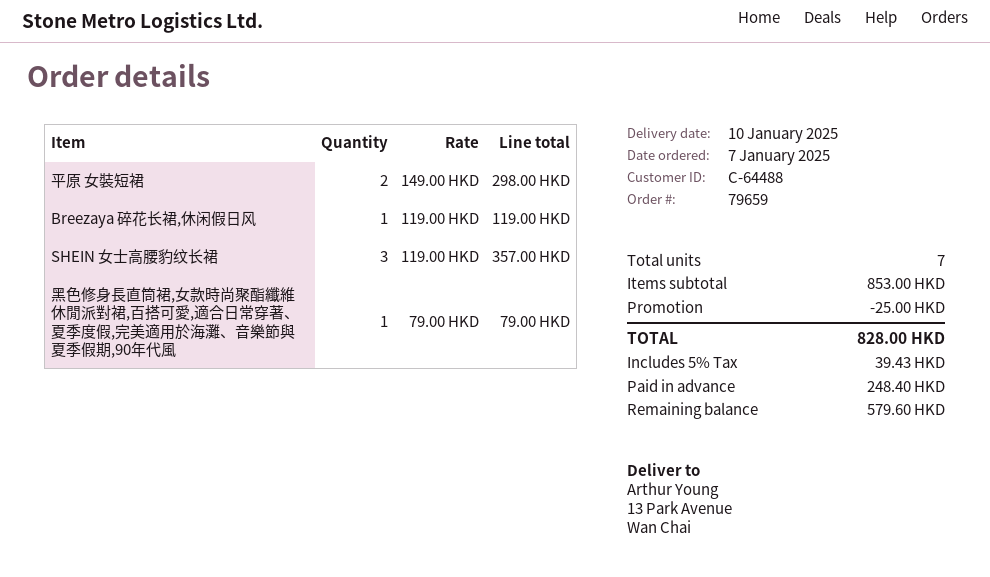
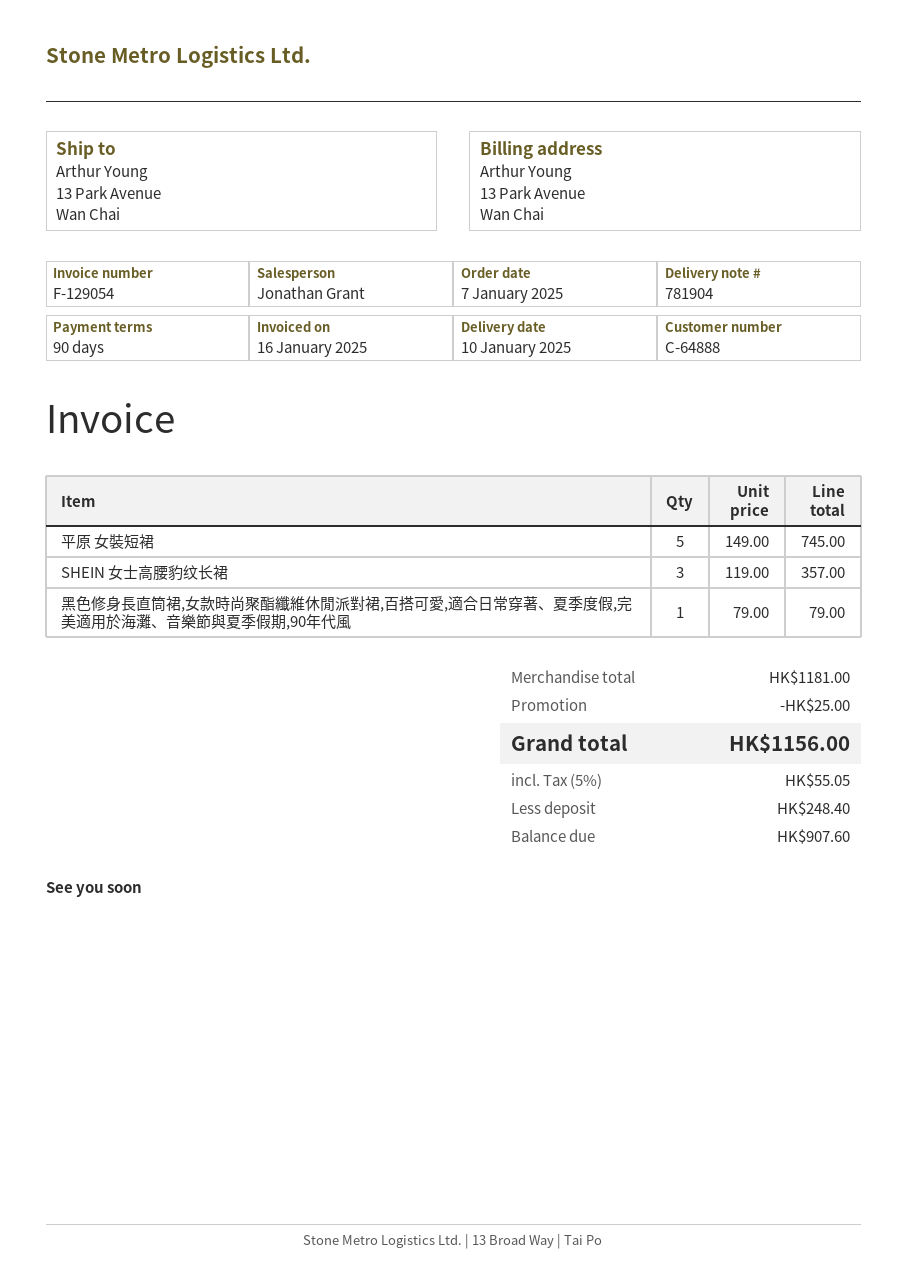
customer number: C-64488 -> C-64888
平原 女裝短裙: 2 x 149.00 = 298.00 -> 5 x 149.00 = 745.00
Breezaya 碎花长裙,休闲假日风: 1 x 119.00 = 119.00 -> none
subtotal: 853.00 -> 1181.00
tax: 5% = 39.43 -> 5% = 55.05
total: 828.00 -> 1156.00
balance: 579.60 -> 907.60

